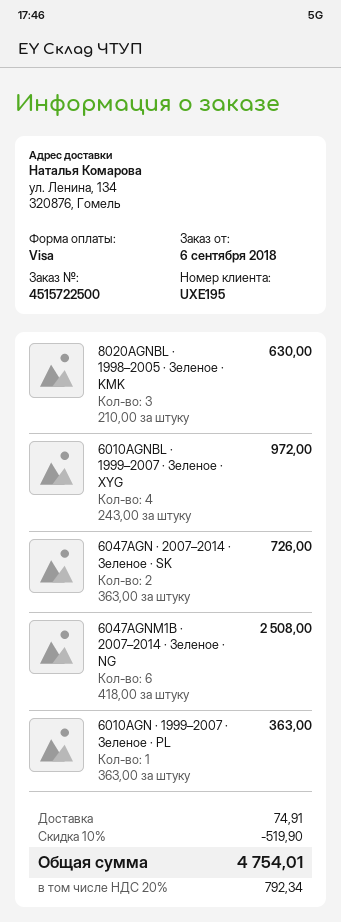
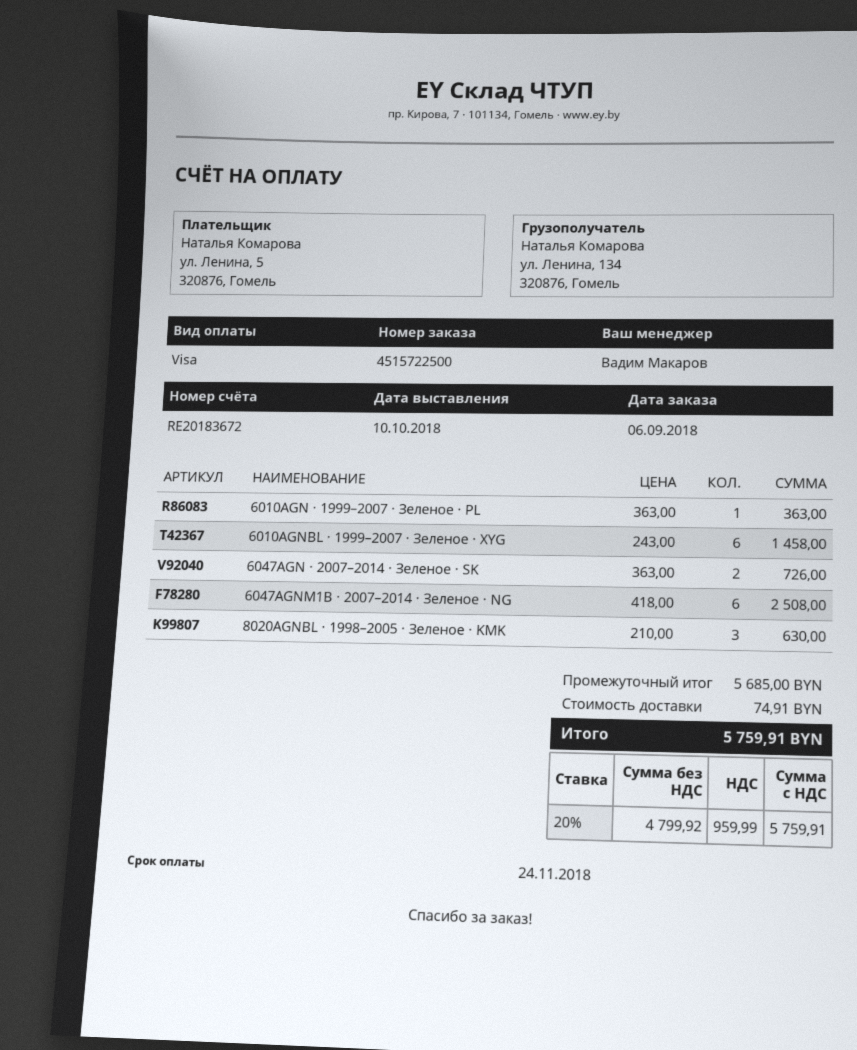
6010AGNBL · 1999–2007 · Зеленое · XYG: 4 x 243.00 = 972.00 -> 6 x 243.00 = 1458.00
discount: 10% = 519.90 -> none
tax: 20% = 792.34 -> 20% = 959.99
total: 4754.01 -> 5759.91

